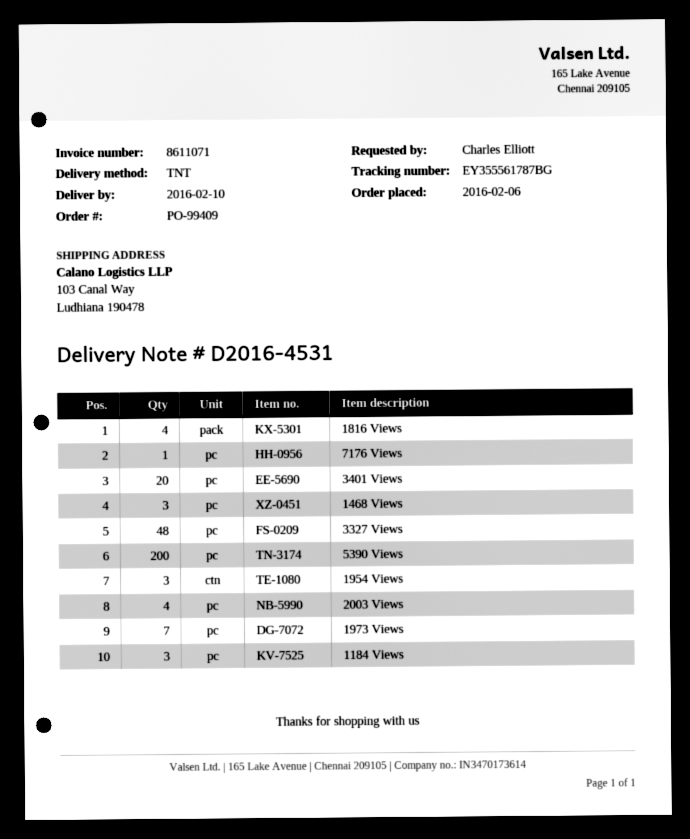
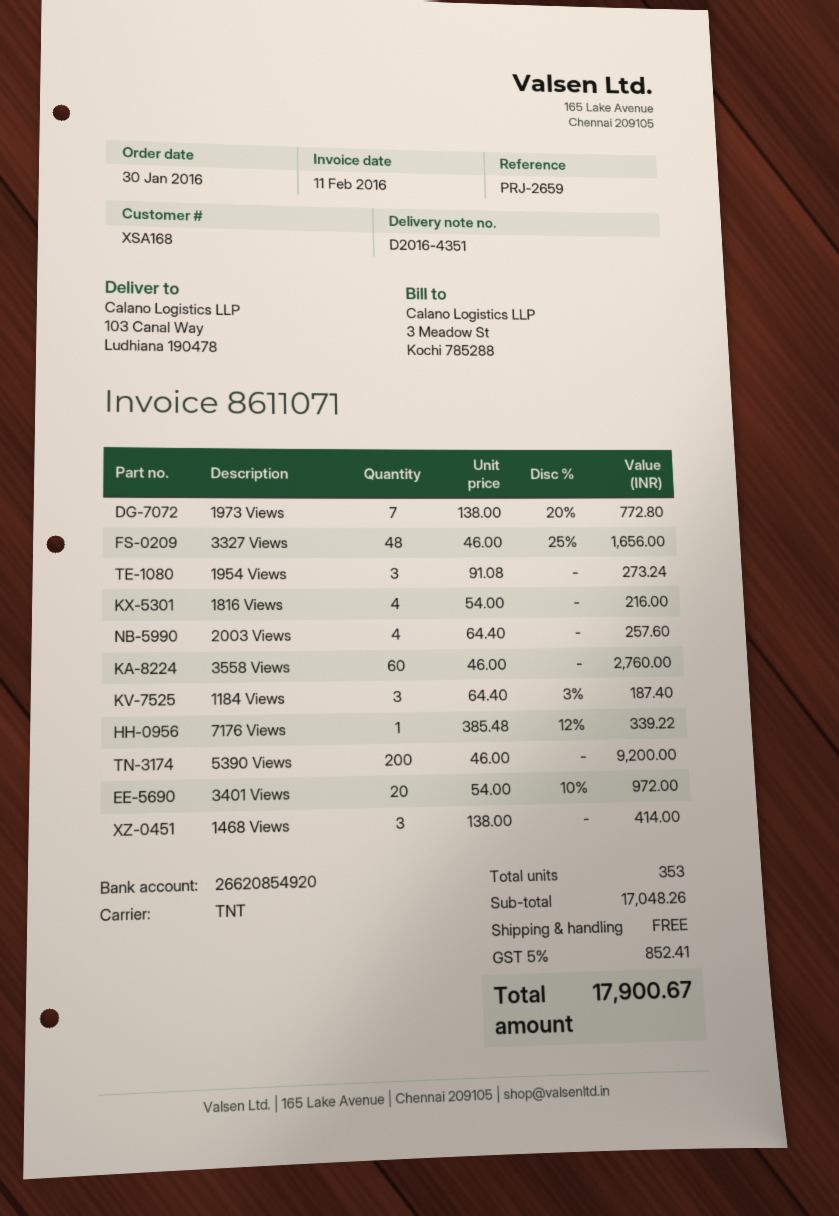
order date: 2016-02-06 -> 2016-01-30
delivery note number: D2016-4531 -> D2016-4351
3558 Views: none -> 60

